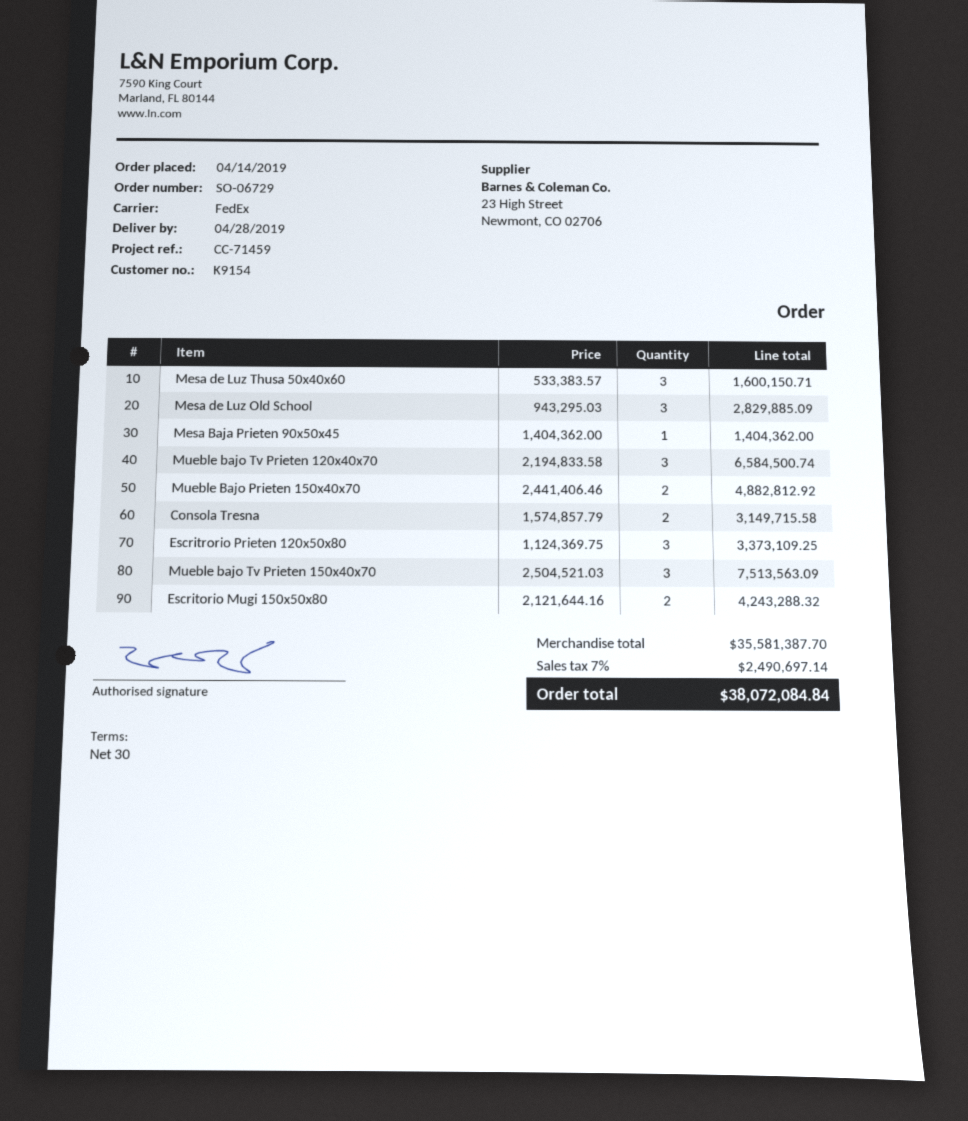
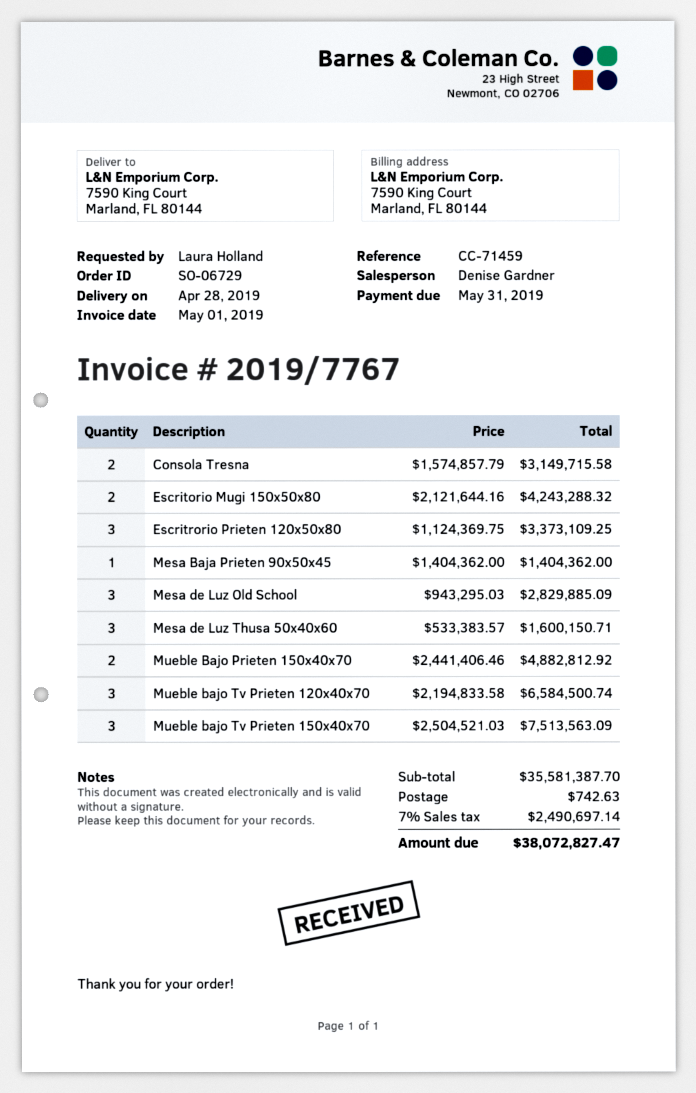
shipping: none -> 742.63
total: 38072084.84 -> 38072827.47

